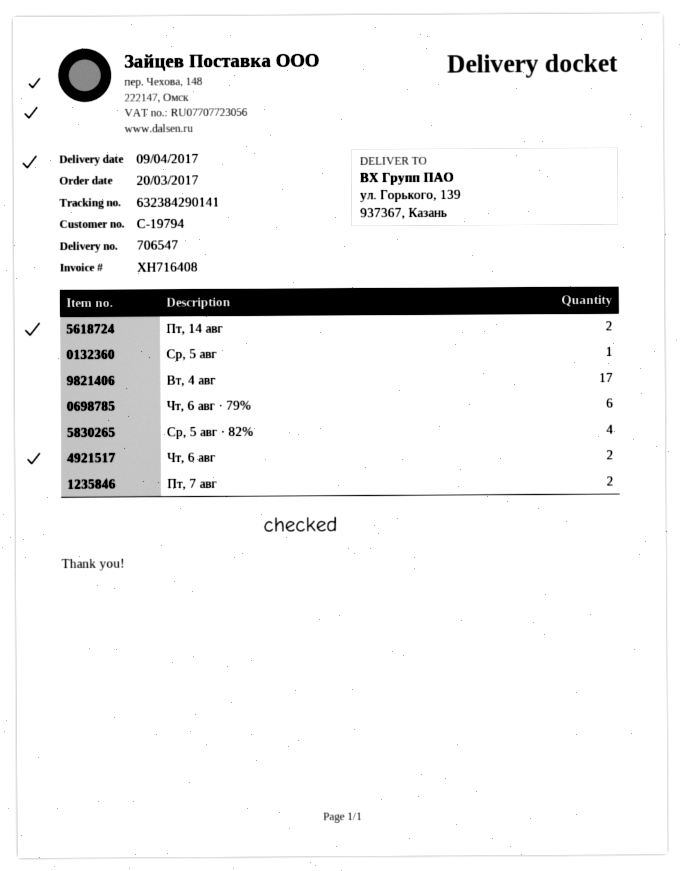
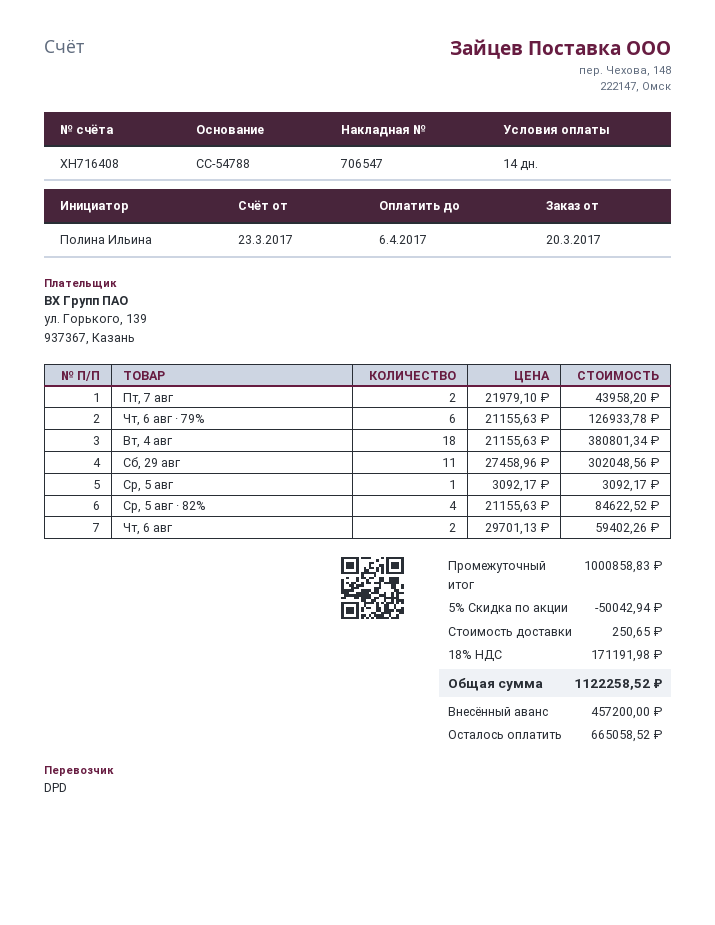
Пт, 14 авг: 2 -> none
Вт, 4 авг: 17 -> 18
Сб, 29 авг: none -> 11

